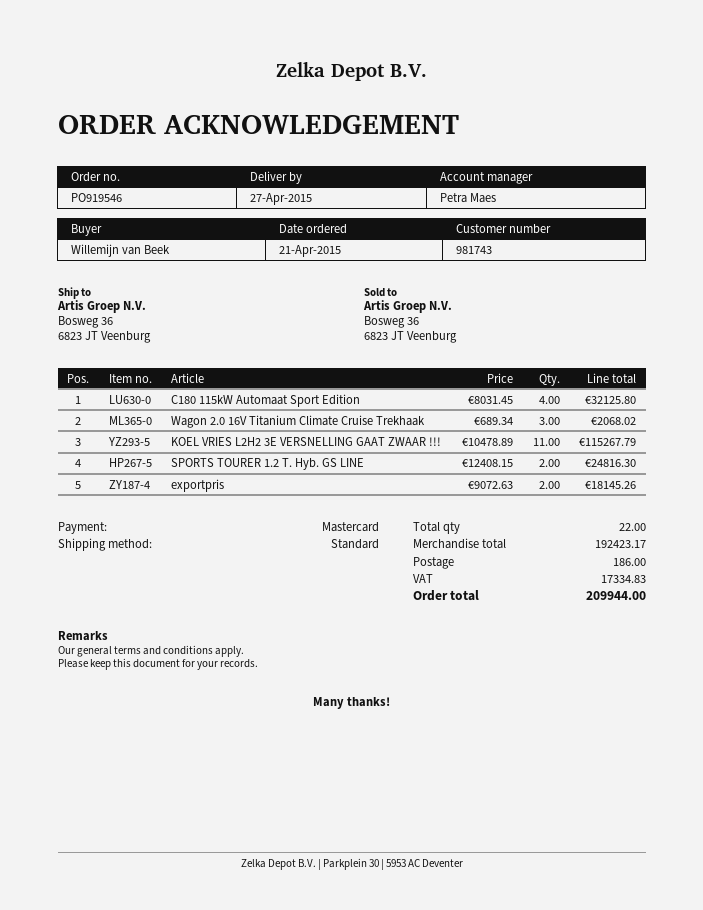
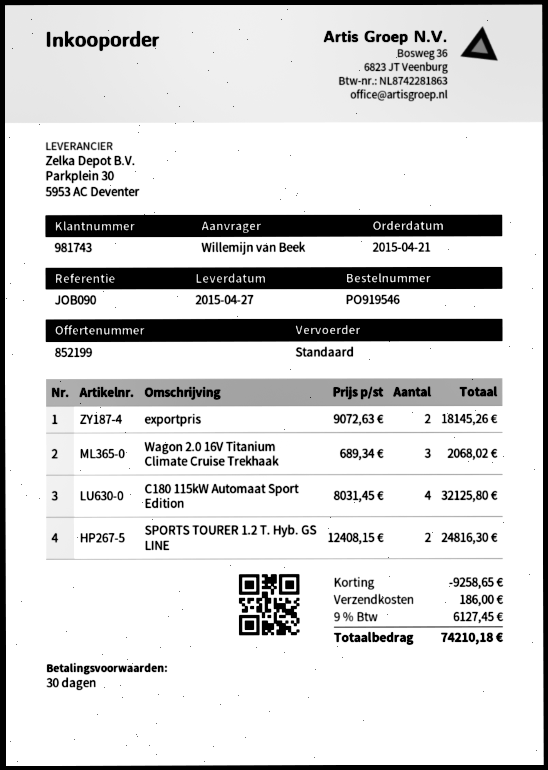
KOEL VRIES L2H2 3E VERSNELLING GAAT ZWAAR !!!: 11 x 10478.89 = 115267.79 -> none
discount: none -> 9258.65
tax: 17334.83 -> 6127.45
total: 209944.00 -> 74210.18

